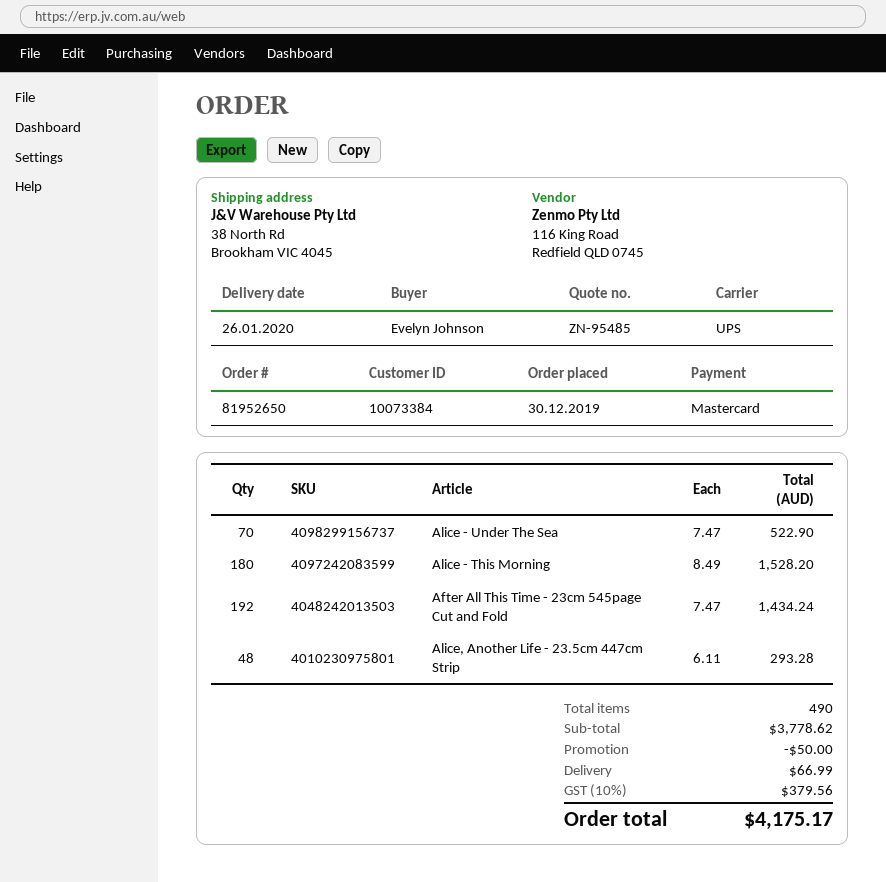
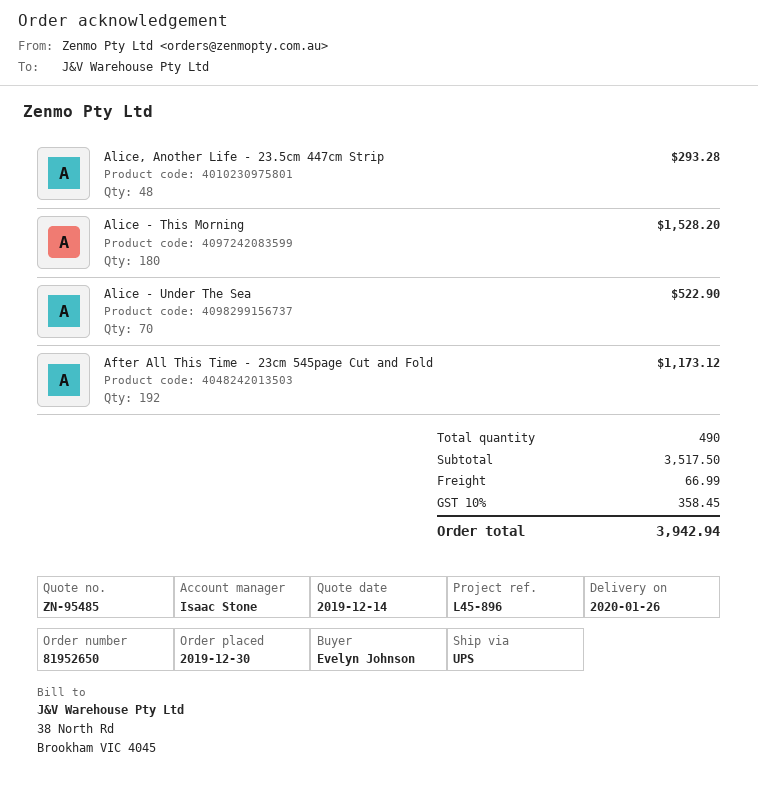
After All This Time - 23cm 545page Cut and Fold: 192 for 1434.24 -> 192 for 1173.12
subtotal: 3778.62 -> 3517.50
discount: 50.00 -> none
tax: 10% = 379.56 -> 10% = 358.45
total: 4175.17 -> 3942.94

